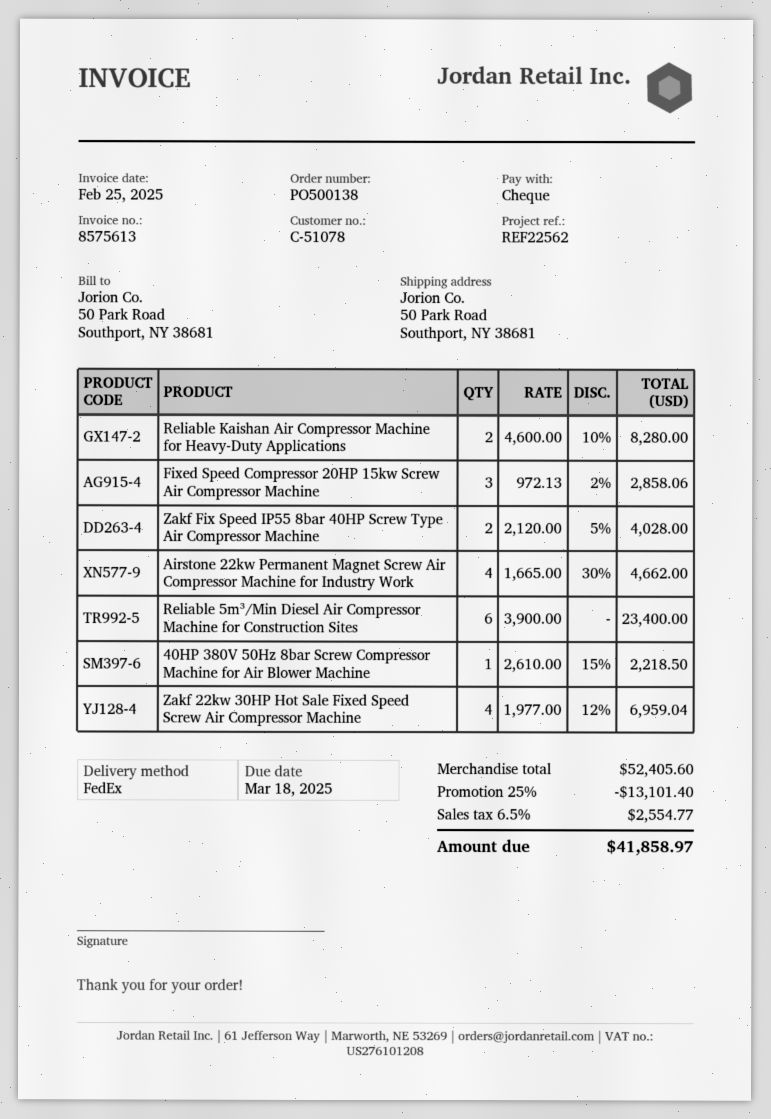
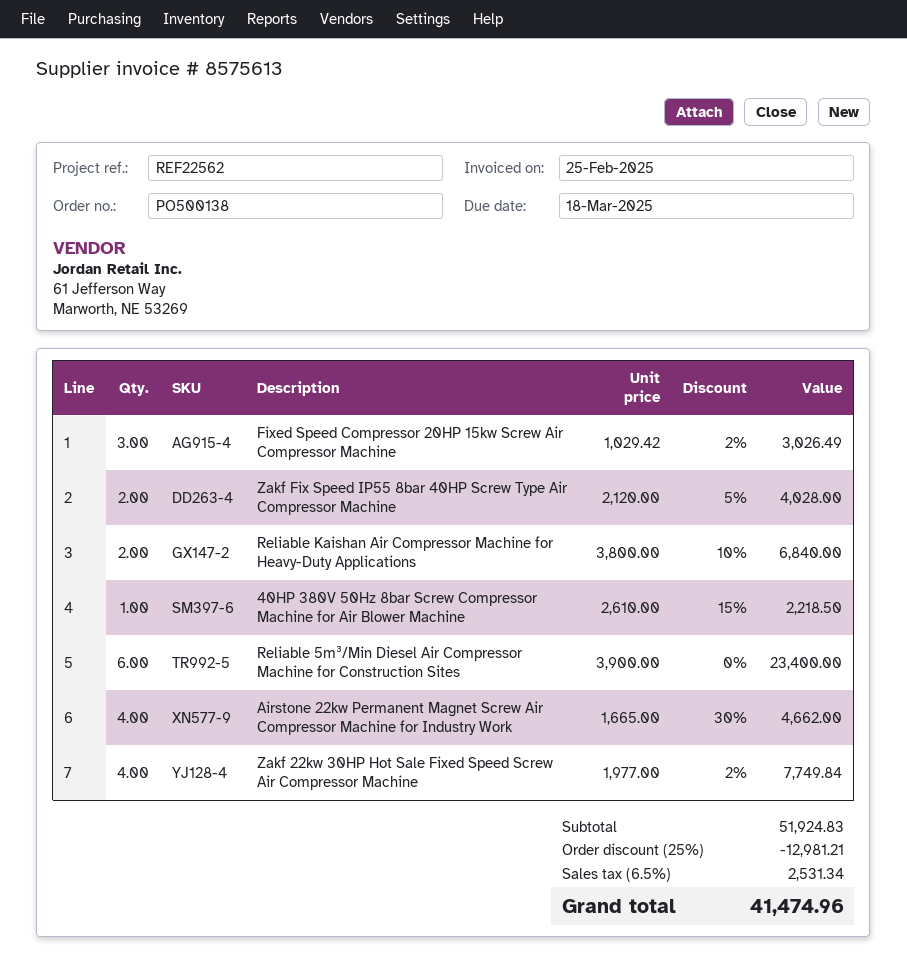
Reliable Kaishan Air Compressor Machine for Heavy-Duty Applications: 2 x 4600.00 - 10% = 8280.00 -> 2 x 3800.00 - 10% = 6840.00
Fixed Speed Compressor 20HP 15kw Screw Air Compressor Machine: 3 x 972.13 - 2% = 2858.06 -> 3 x 1029.42 - 2% = 3026.49
Zakf 22kw 30HP Hot Sale Fixed Speed Screw Air Compressor Machine: 4 x 1977.00 - 12% = 6959.04 -> 4 x 1977.00 - 2% = 7749.84
subtotal: 52405.60 -> 51924.83
discount: 25% = 13101.40 -> 25% = 12981.21
tax: 6.5% = 2554.77 -> 6.5% = 2531.34
total: 41858.97 -> 41474.96

